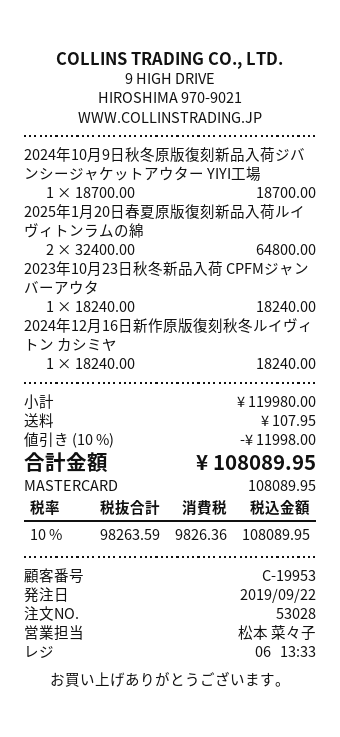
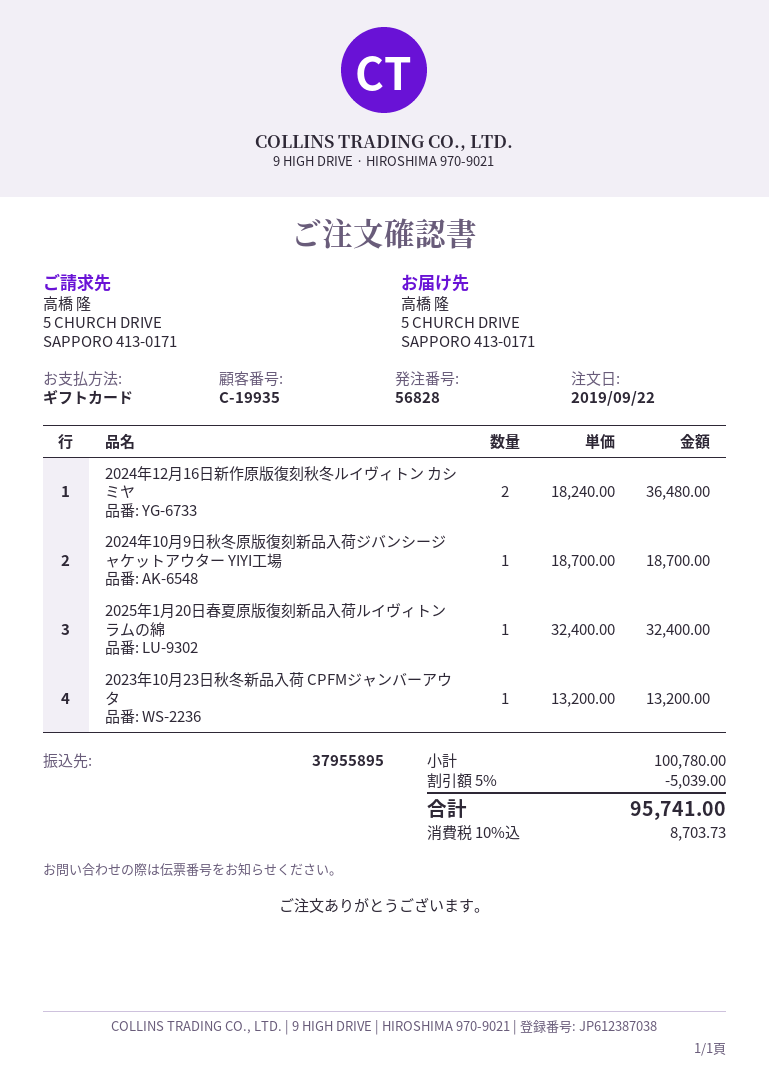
order number: 53028 -> 56828
customer number: C-19953 -> C-19935
payment method: Mastercard -> gift card
2025年1月20日春夏原版復刻新品入荷ルイヴィトンラムの綿: 2 x 32400.00 = 64800.00 -> 1 x 32400.00 = 32400.00
2023年10月23日秋冬新品入荷 CPFMジャンバーアウタ: 1 x 18240.00 = 18240.00 -> 1 x 13200.00 = 13200.00
2024年12月16日新作原版復刻秋冬ルイヴィトン カシミヤ: 1 x 18240.00 = 18240.00 -> 2 x 18240.00 = 36480.00
subtotal: 119980.00 -> 100780.00
discount: 10% = 11998.00 -> 5% = 5039.00
shipping: 107.95 -> none
tax: 10% = 9826.36 -> 10% = 8703.73
total: 108089.95 -> 95741.00

